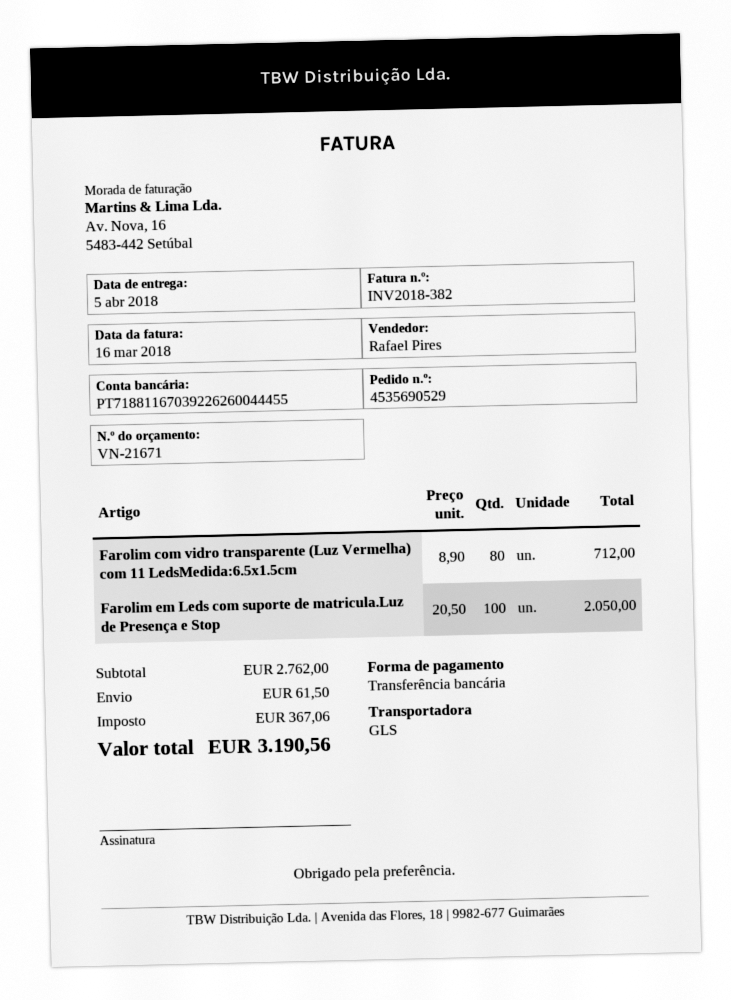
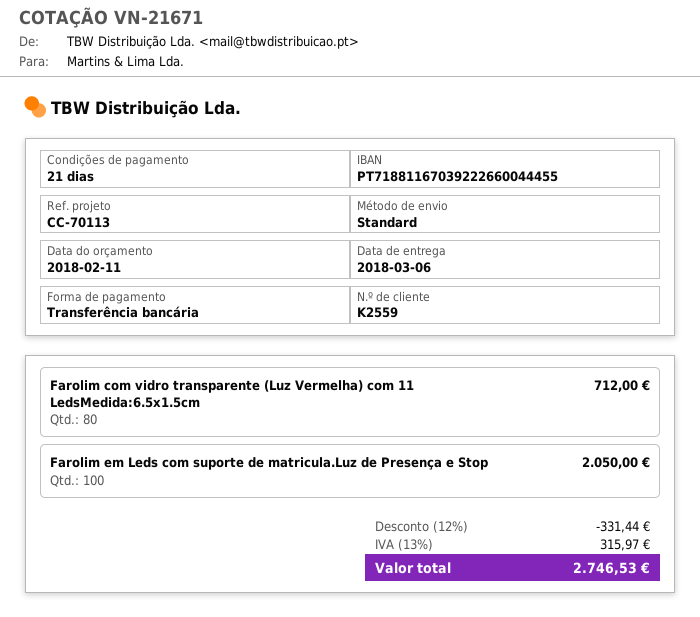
delivery date: 2018-04-05 -> 2018-03-06
bank account: PT71881167039226260044455 -> PT71881167039222660044455
shipping method: GLS -> standard
discount: none -> 12% = 331.44
shipping: 61.50 -> none
tax: 367.06 -> 315.97
total: 3190.56 -> 2746.53

